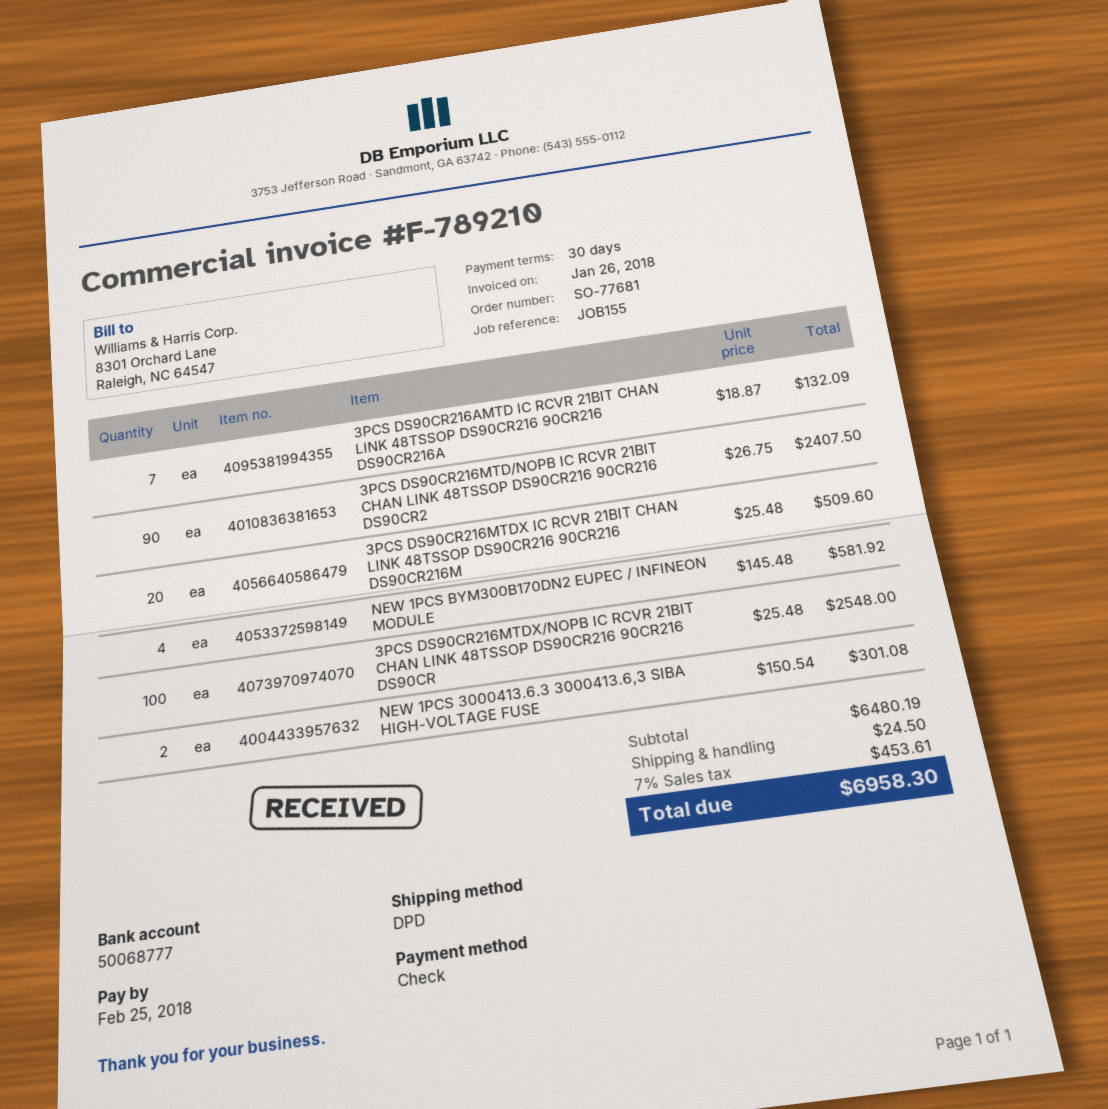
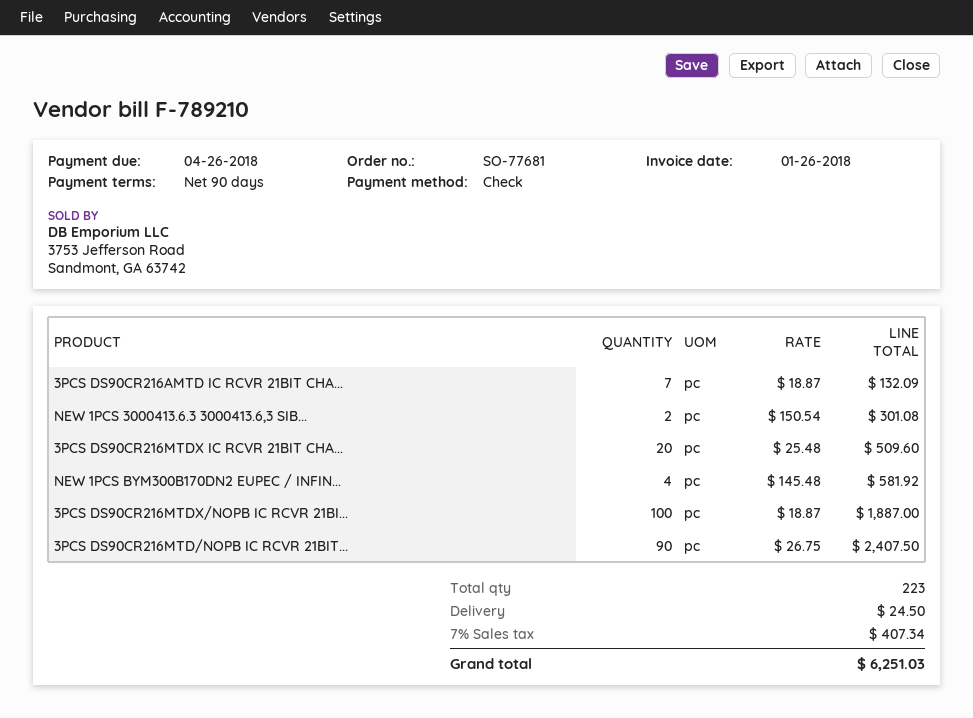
payment terms: 30 days -> 90 days
due date: 2018-02-25 -> 2018-04-26
3PCS DS90CR216MTDX/NOPB IC RCVR 21BIT CHAN LINK 48TSSOP DS90CR216 90CR216 DS90CR: 100 x 25.48 = 2548.00 -> 100 x 18.87 = 1887.00
tax: 7% = 453.61 -> 7% = 407.34
total: 6958.30 -> 6251.03

